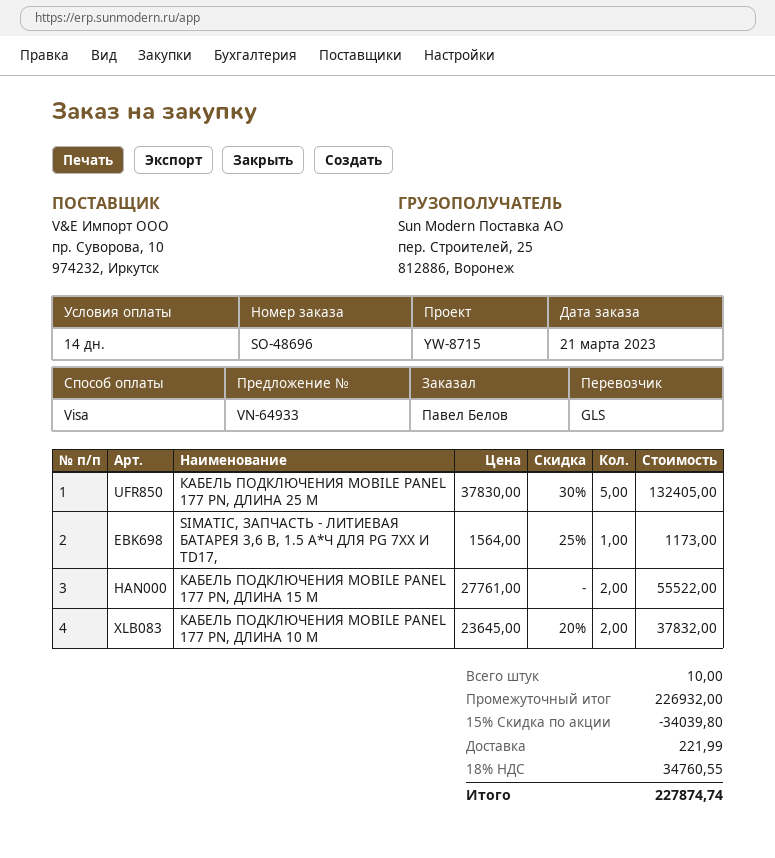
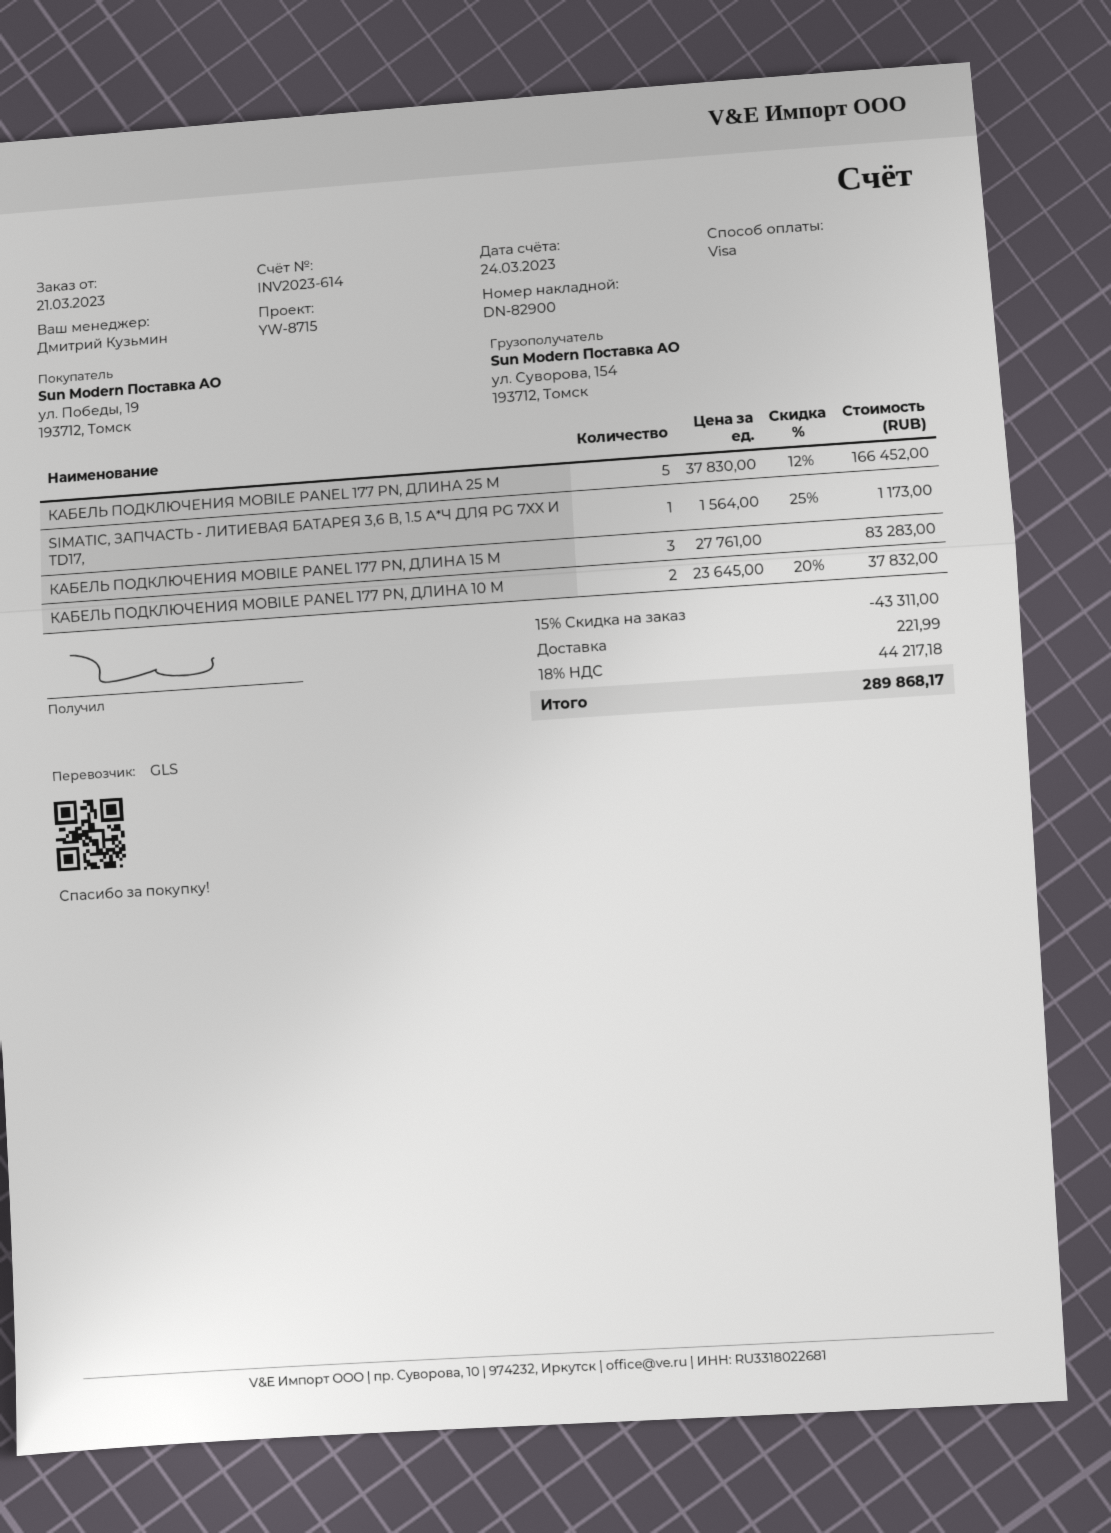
ship to: пер. Строителей, 25, 812886, Воронеж -> ул. Суворова, 154, 193712, Томск
КАБЕЛЬ ПОДКЛЮЧЕНИЯ MOBILE PANEL 177 PN, ДЛИНА 25 М: 5 x 37830.00 - 30% = 132405.00 -> 5 x 37830.00 - 12% = 166452.00
КАБЕЛЬ ПОДКЛЮЧЕНИЯ MOBILE PANEL 177 PN, ДЛИНА 15 М: 2 x 27761.00 = 55522.00 -> 3 x 27761.00 = 83283.00
discount: 15% = 34039.80 -> 15% = 43311.00
tax: 18% = 34760.55 -> 18% = 44217.18
total: 227874.74 -> 289868.17

